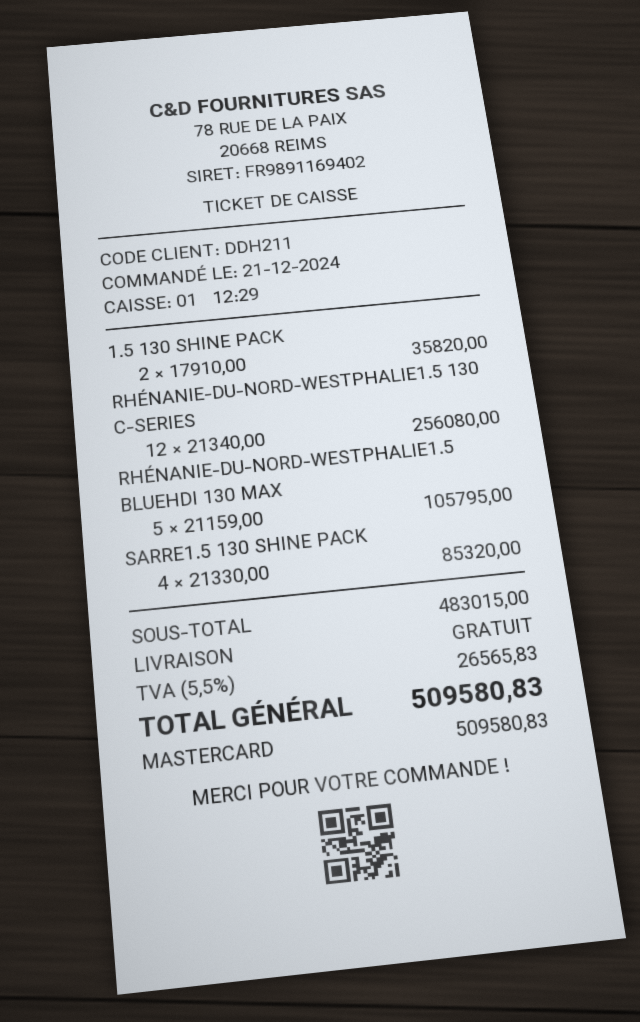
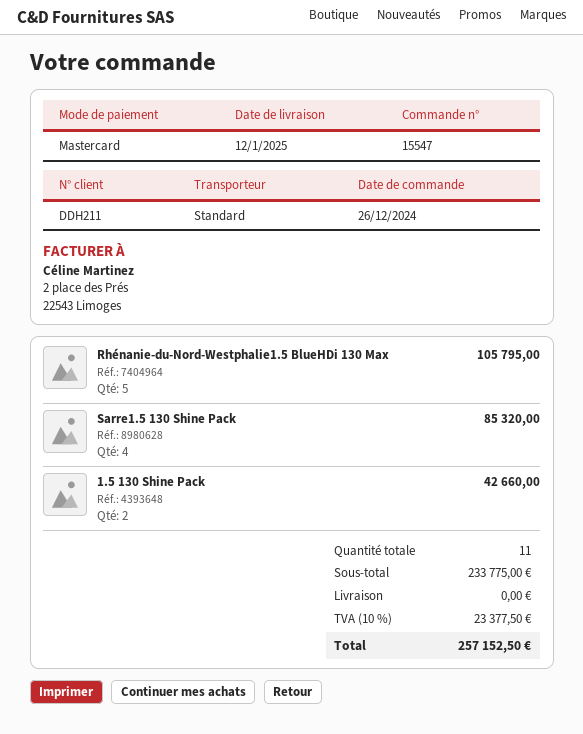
order date: 2024-12-21 -> 2024-12-26
1.5 130 SHINE PACK: 2 for 35820.00 -> 2 for 42660.00
RHÉNANIE-DU-NORD-WESTPHALIE1.5 130 C-SERIES: 12 for 256080.00 -> none
subtotal: 483015.00 -> 233775.00
tax: 5.5% = 26565.83 -> 10% = 23377.50
total: 509580.83 -> 257152.50

